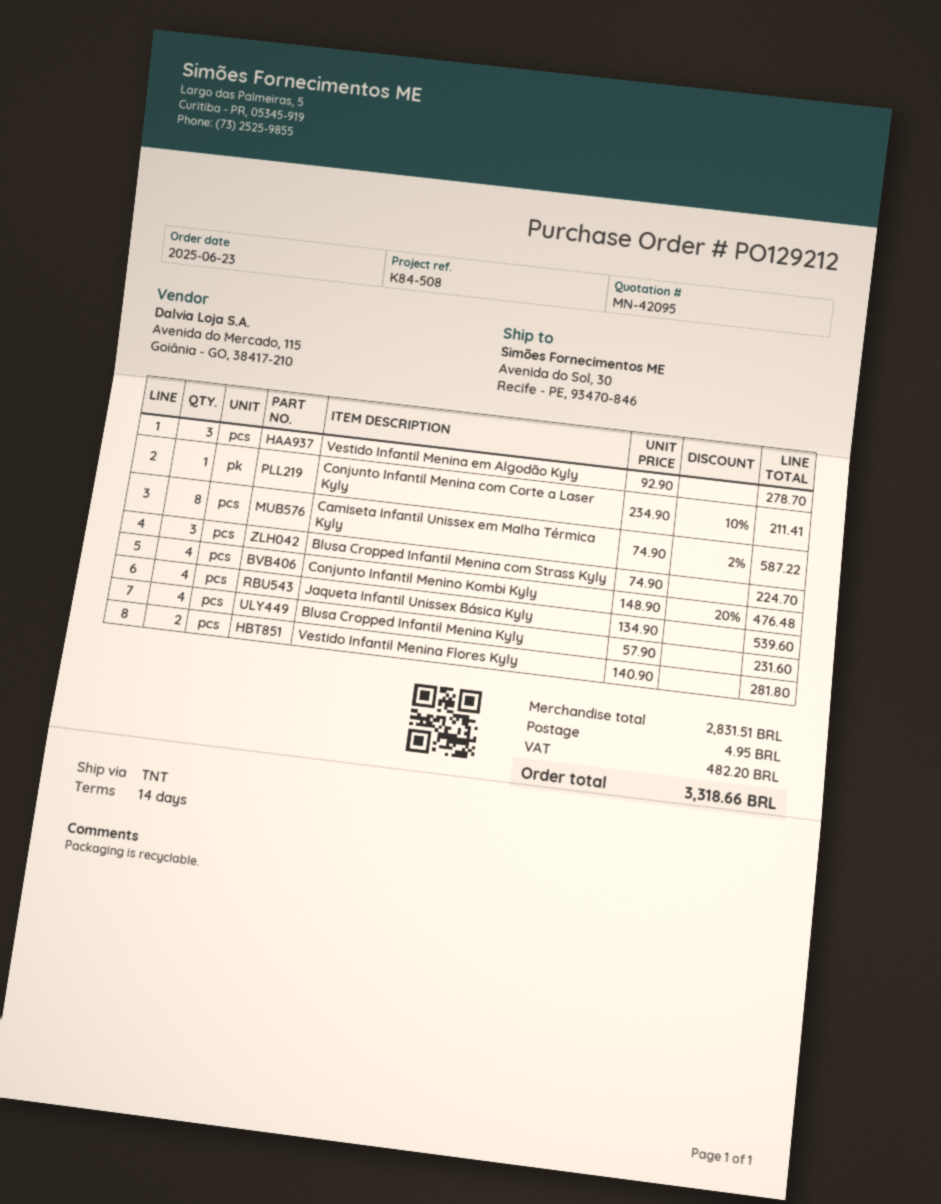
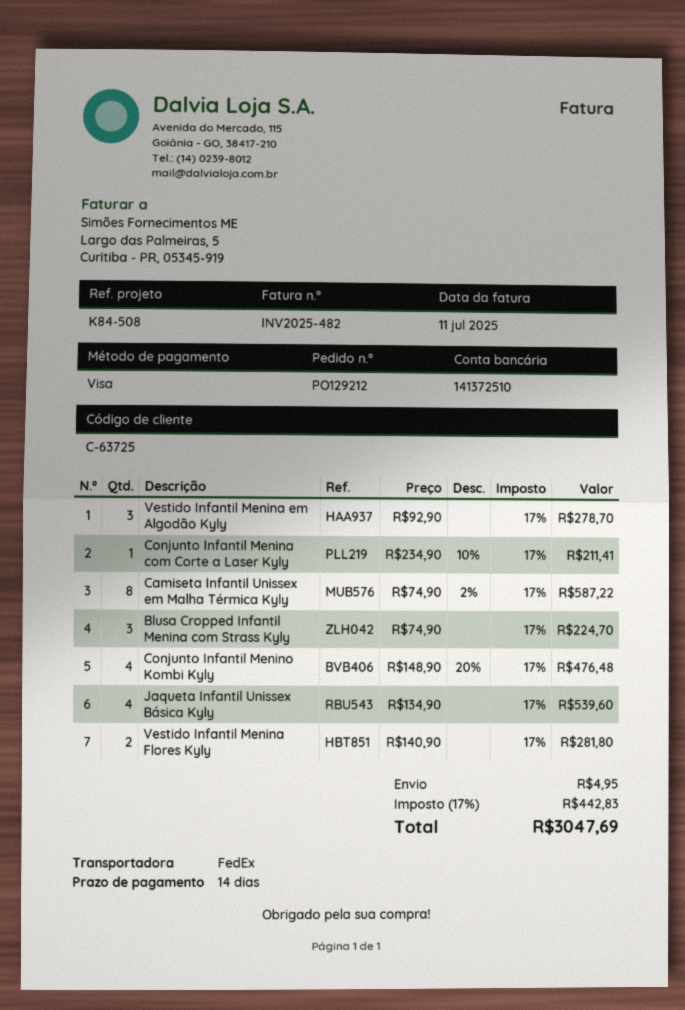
shipping method: TNT -> FedEx
Blusa Cropped Infantil Menina Kyly: 4 x 57.90 = 231.60 -> none
tax: 482.20 -> 442.83
total: 3318.66 -> 3047.69

